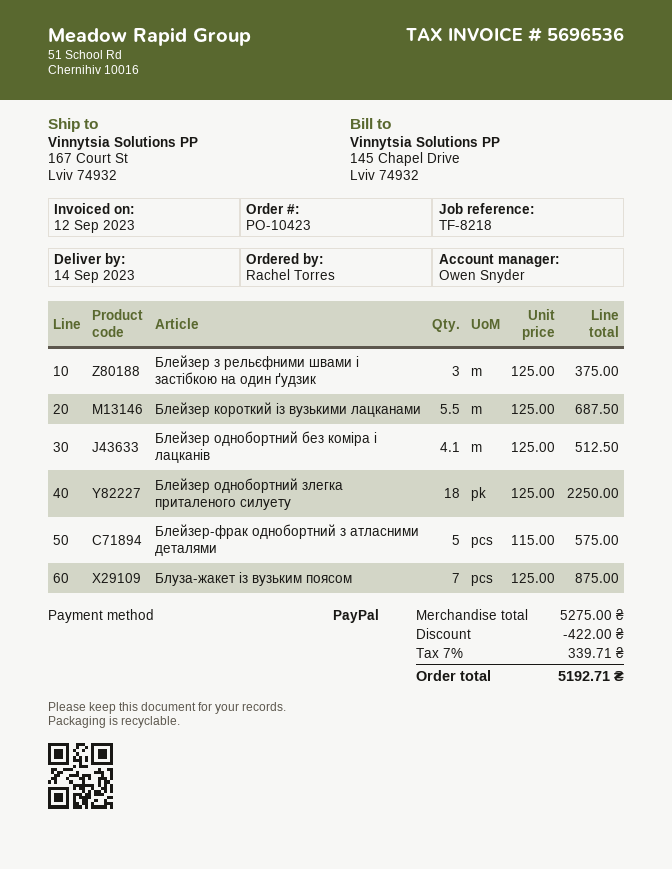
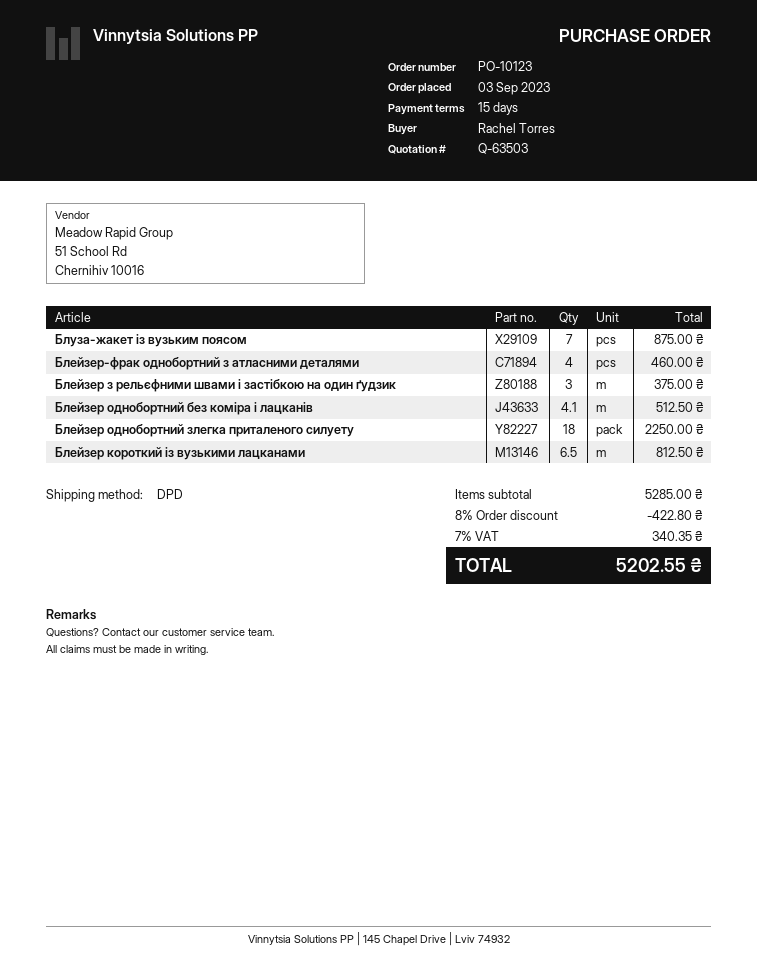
order number: PO-10423 -> PO-10123
Блейзер короткий із вузькими лацканами: 5.5 for 687.50 -> 6.5 for 812.50
Блейзер-фрак однобортний з атласними деталями: 5 for 575.00 -> 4 for 460.00
subtotal: 5275.00 -> 5285.00
discount: 422.00 -> 422.80
tax: 7% = 339.71 -> 7% = 340.35
total: 5192.71 -> 5202.55

